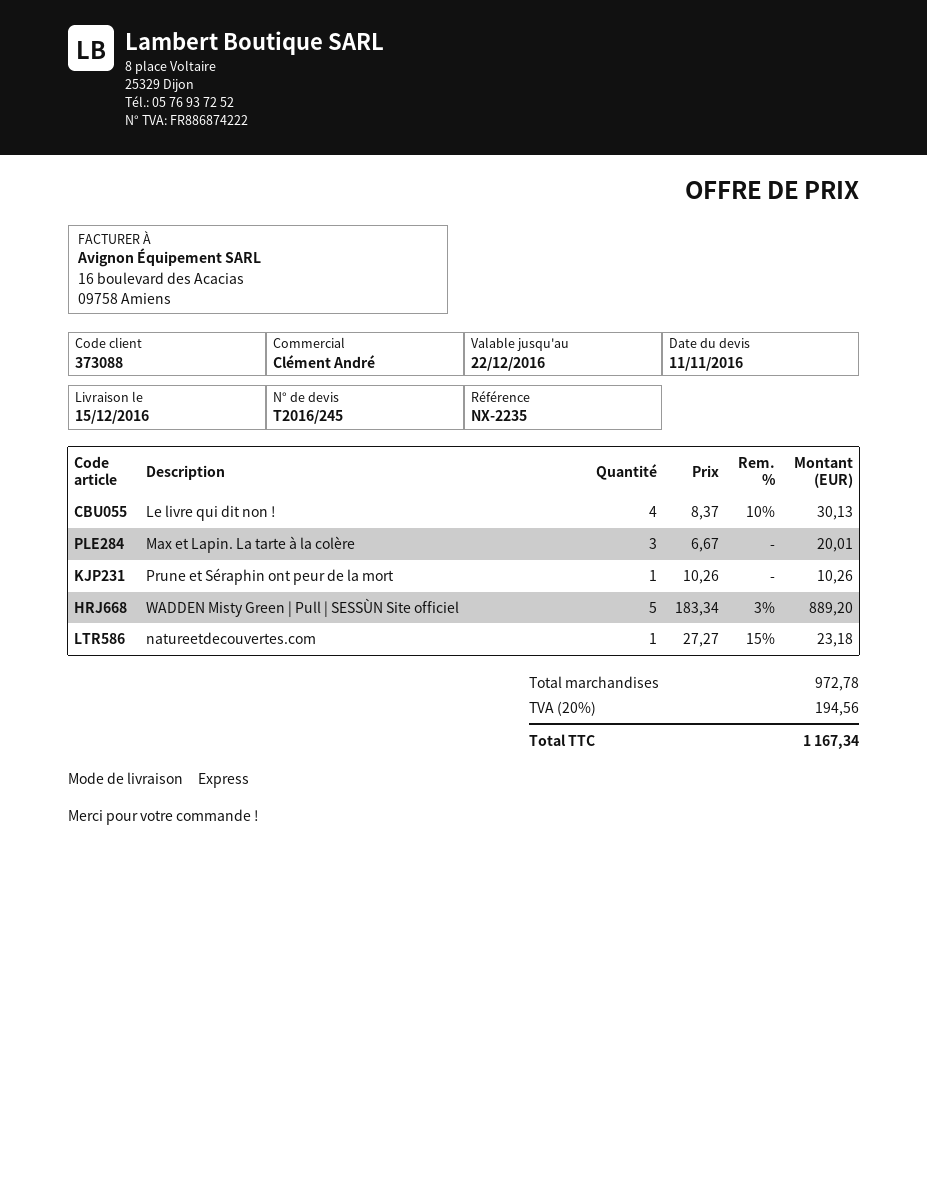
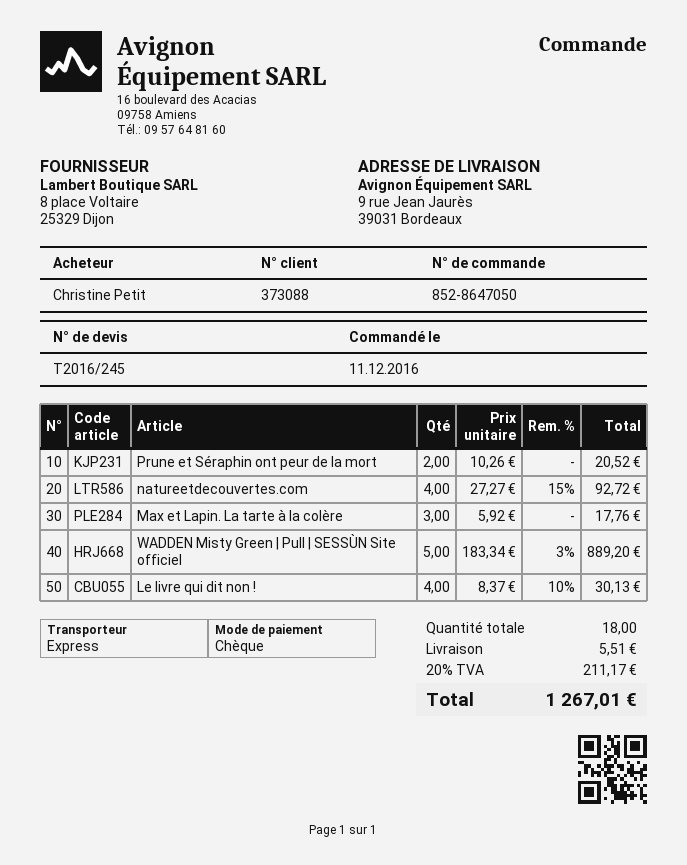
Max et Lapin. La tarte à la colère: 3 x 6.67 = 20.01 -> 3 x 5.92 = 17.76
Prune et Séraphin ont peur de la mort: 1 x 10.26 = 10.26 -> 2 x 10.26 = 20.52
natureetdecouvertes.com: 1 x 27.27 - 15% = 23.18 -> 4 x 27.27 - 15% = 92.72
shipping: none -> 5.51
tax: 20% = 194.56 -> 20% = 211.17
total: 1167.34 -> 1267.01

